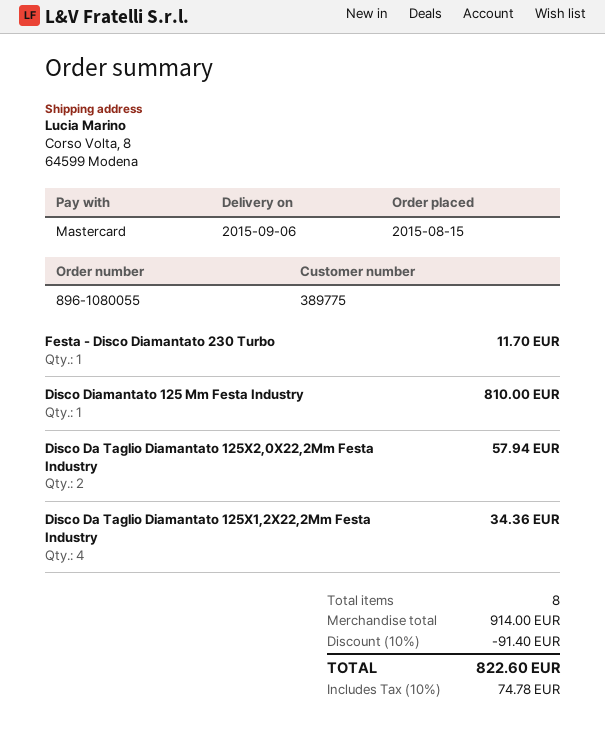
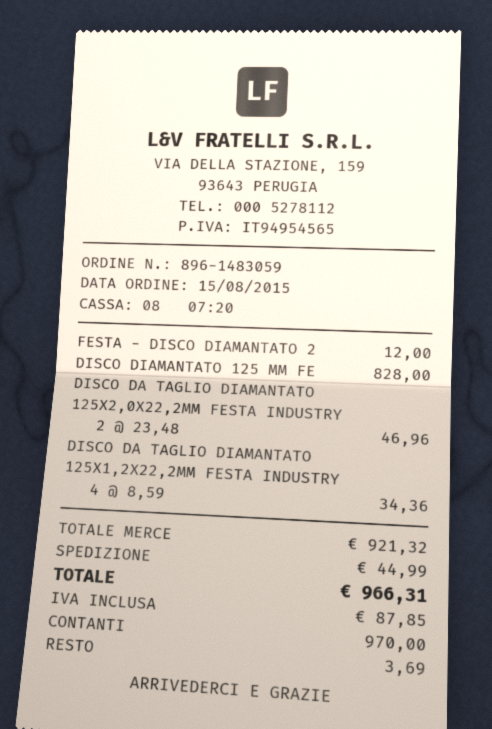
order number: 896-1080055 -> 896-1483059
payment method: Mastercard -> cash
Festa - Disco Diamantato 230 Turbo: 1 for 11.70 -> 1 for 12.00
Disco Diamantato 125 Mm Festa Industry: 1 for 810.00 -> 1 for 828.00
Disco Da Taglio Diamantato 125X2,0X22,2Mm Festa Industry: 2 for 57.94 -> 2 for 46.96
subtotal: 914.00 -> 921.32
discount: 10% = 91.40 -> none
shipping: none -> 44.99
tax: 74.78 -> 87.85
total: 822.60 -> 966.31

